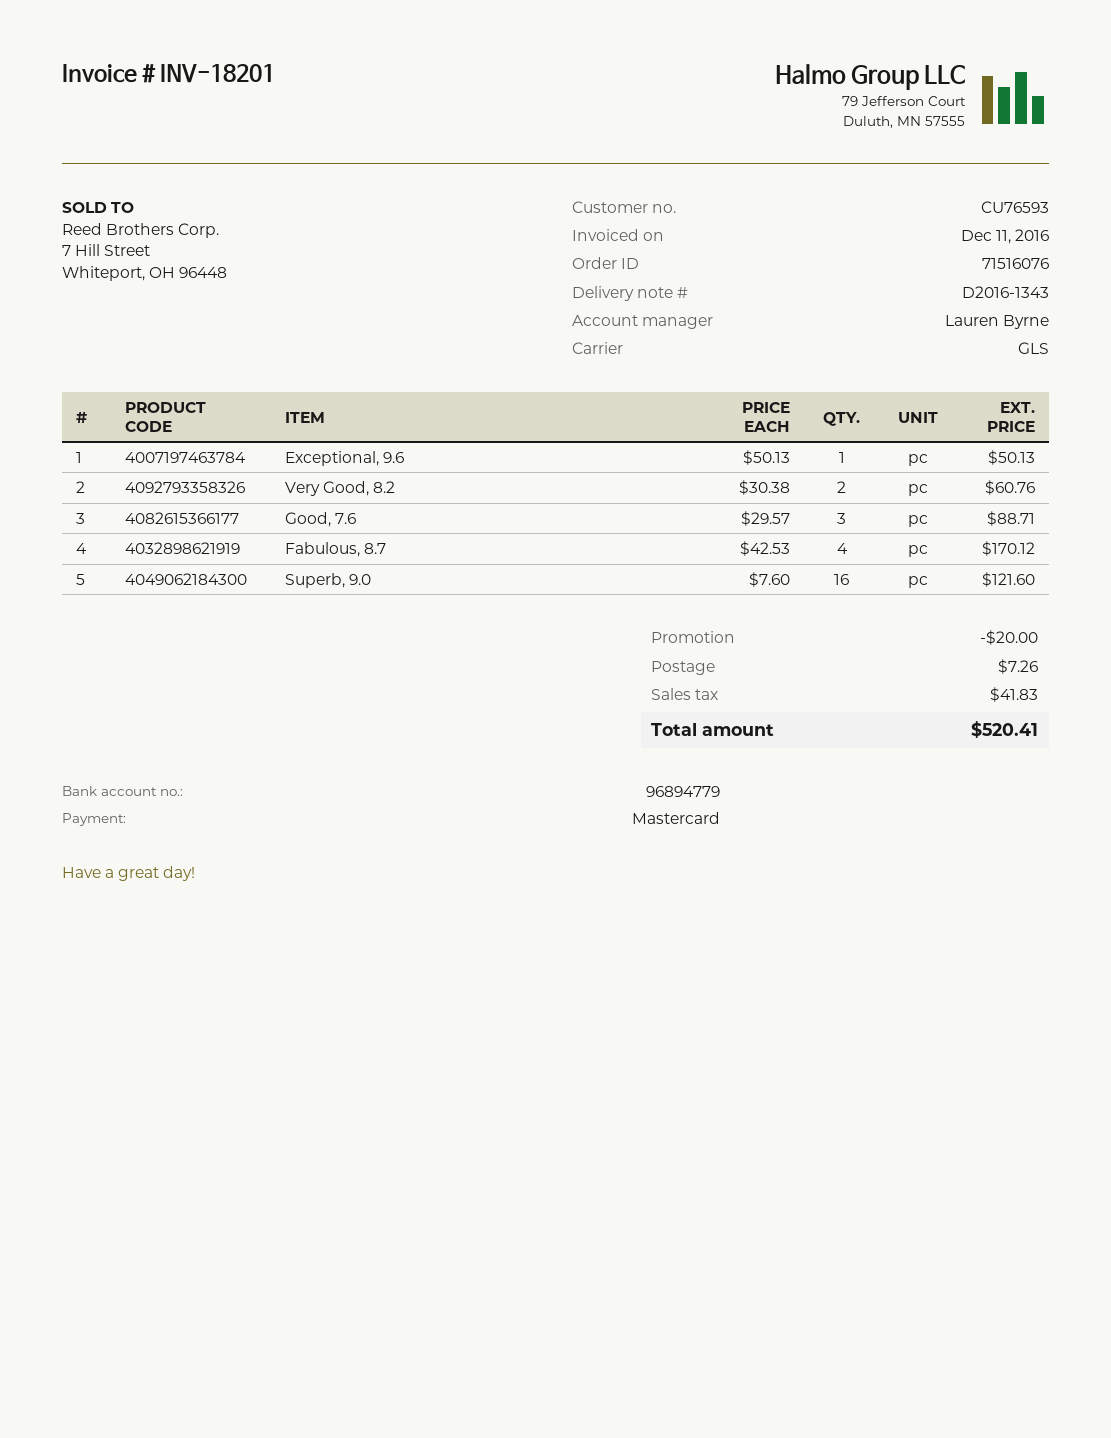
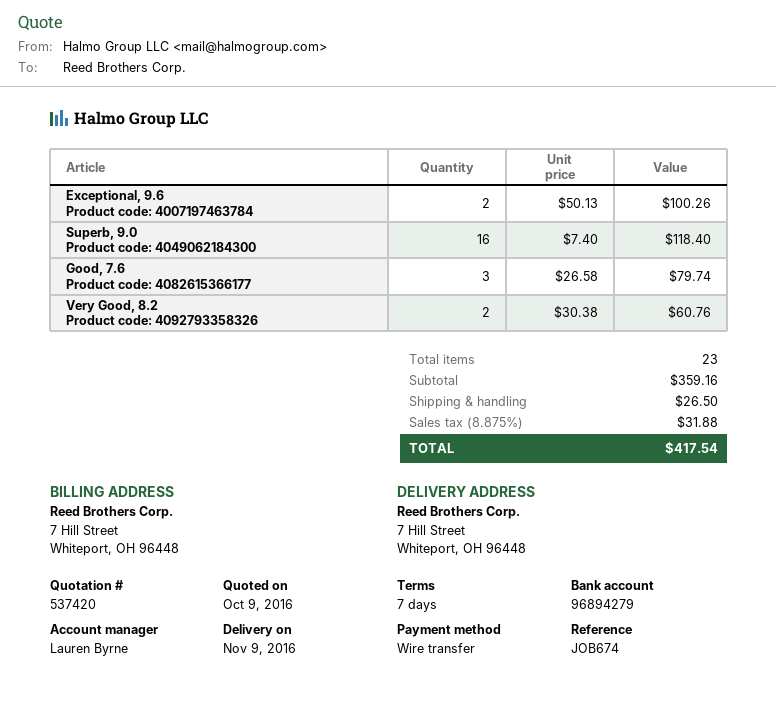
payment method: Mastercard -> bank transfer
bank account: 96894779 -> 96894279
Exceptional, 9.6: 1 x 50.13 = 50.13 -> 2 x 50.13 = 100.26
Good, 7.6: 3 x 29.57 = 88.71 -> 3 x 26.58 = 79.74
Fabulous, 8.7: 4 x 42.53 = 170.12 -> none
Superb, 9.0: 16 x 7.60 = 121.60 -> 16 x 7.40 = 118.40
discount: 20.00 -> none
shipping: 7.26 -> 26.50
tax: 41.83 -> 31.88
total: 520.41 -> 417.54

